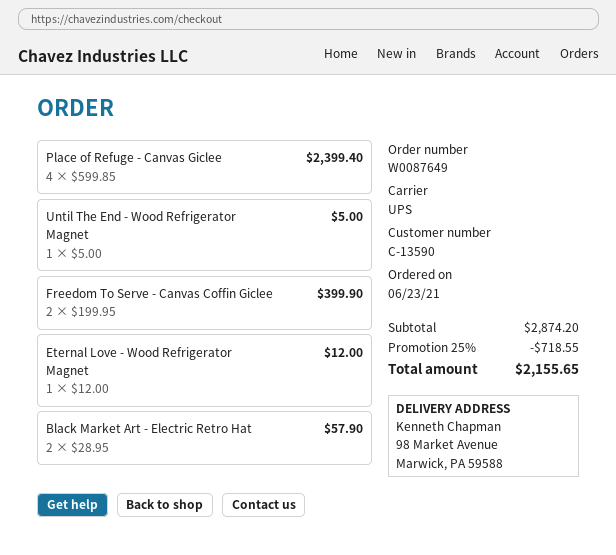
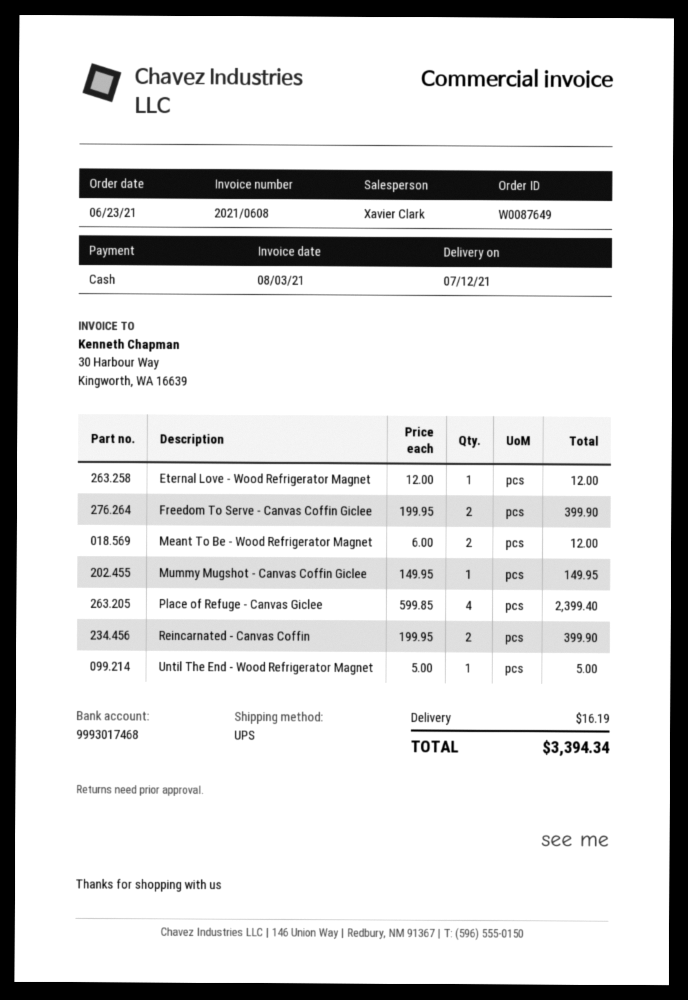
Black Market Art - Electric Retro Hat: 2 x 28.95 = 57.90 -> none
Meant To Be - Wood Refrigerator Magnet: none -> 2 x 6.00 = 12.00
Mummy Mugshot - Canvas Coffin Giclee: none -> 1 x 149.95 = 149.95
Reincarnated - Canvas Coffin: none -> 2 x 199.95 = 399.90
discount: 25% = 718.55 -> none
shipping: none -> 16.19
total: 2155.65 -> 3394.34

